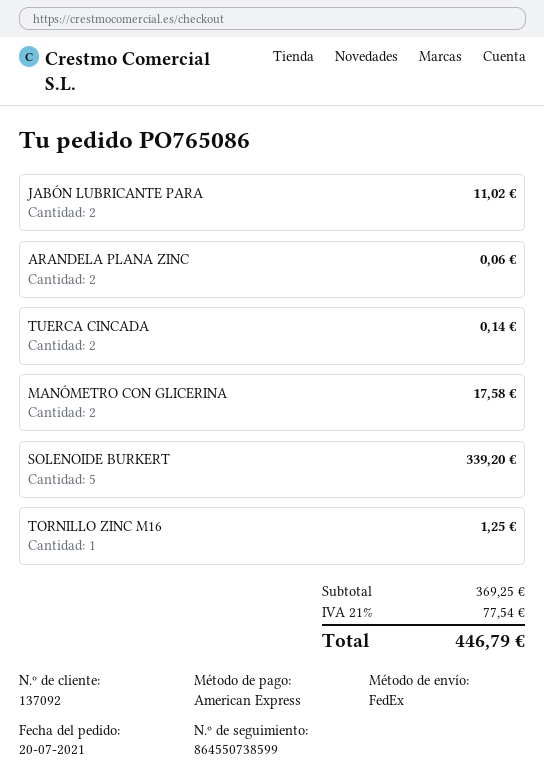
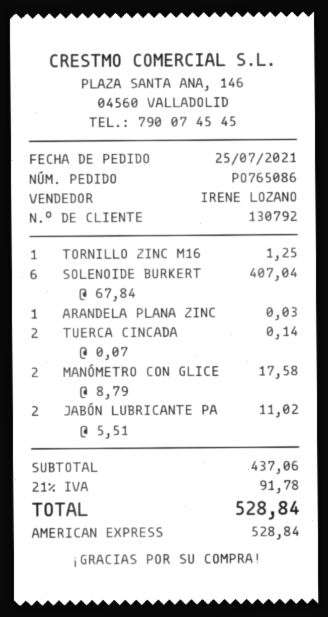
order date: 2021-07-20 -> 2021-07-25
customer number: 137092 -> 130792
ARANDELA PLANA ZINC: 2 for 0.06 -> 1 for 0.03
SOLENOIDE BURKERT: 5 for 339.20 -> 6 for 407.04
subtotal: 369.25 -> 437.06
tax: 21% = 77.54 -> 21% = 91.78
total: 446.79 -> 528.84

